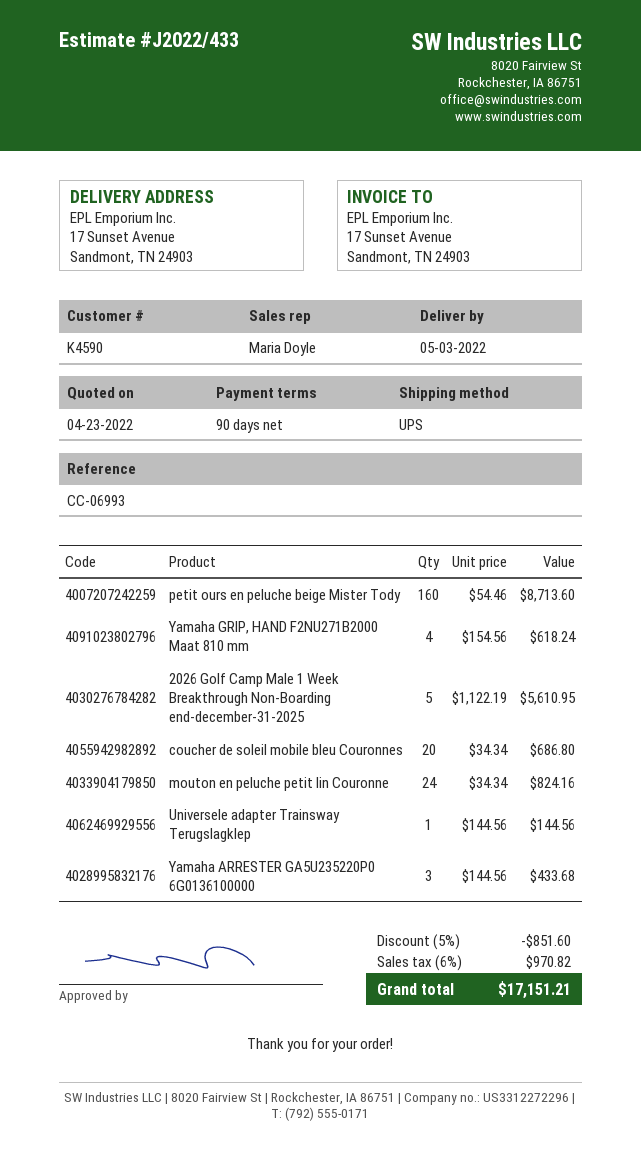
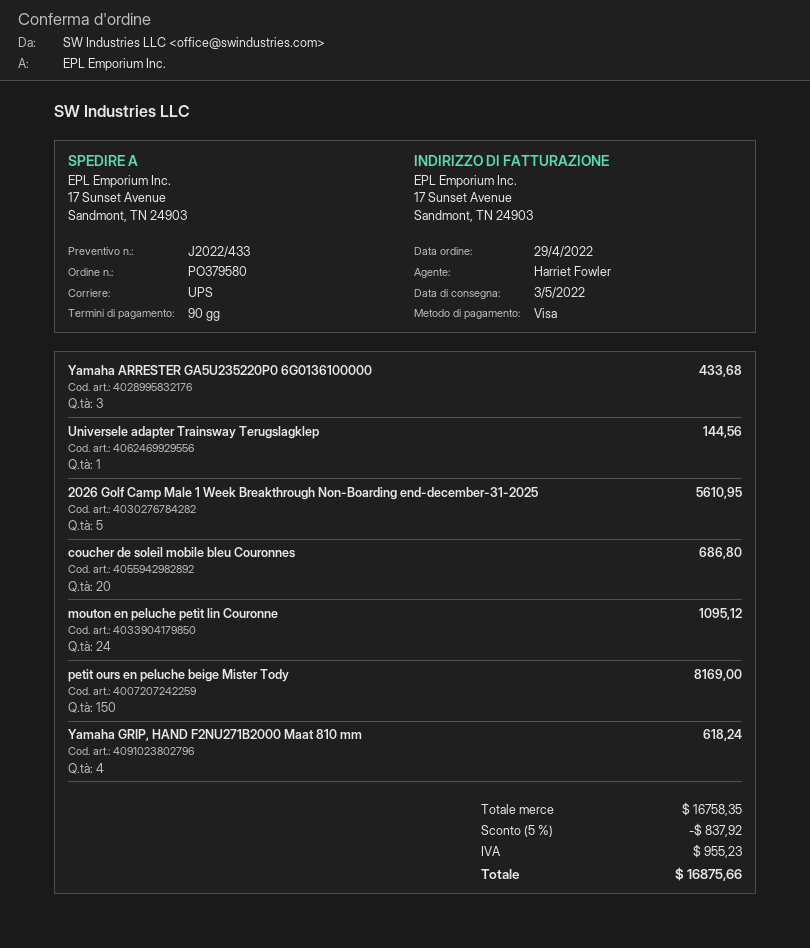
sales rep: Maria Doyle -> Harriet Fowler
petit ours en peluche beige Mister Tody: 160 for 8713.60 -> 150 for 8169.00
mouton en peluche petit lin Couronne: 24 for 824.16 -> 24 for 1095.12
discount: 5% = 851.60 -> 5% = 837.92
tax: 970.82 -> 955.23
total: 17151.21 -> 16875.66

